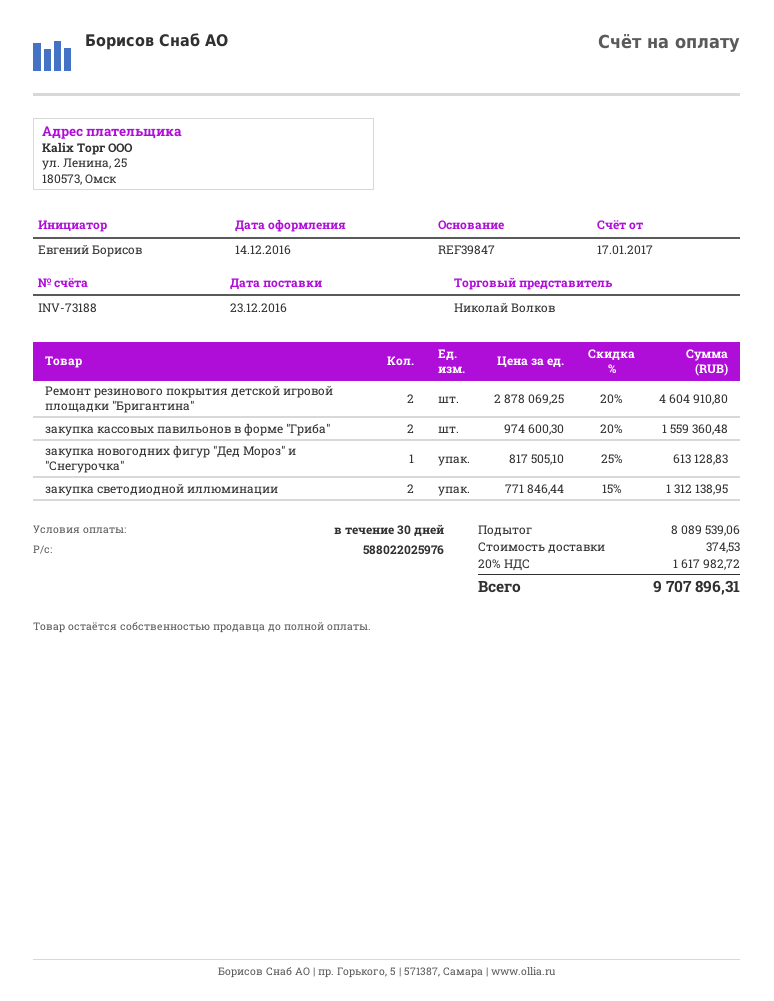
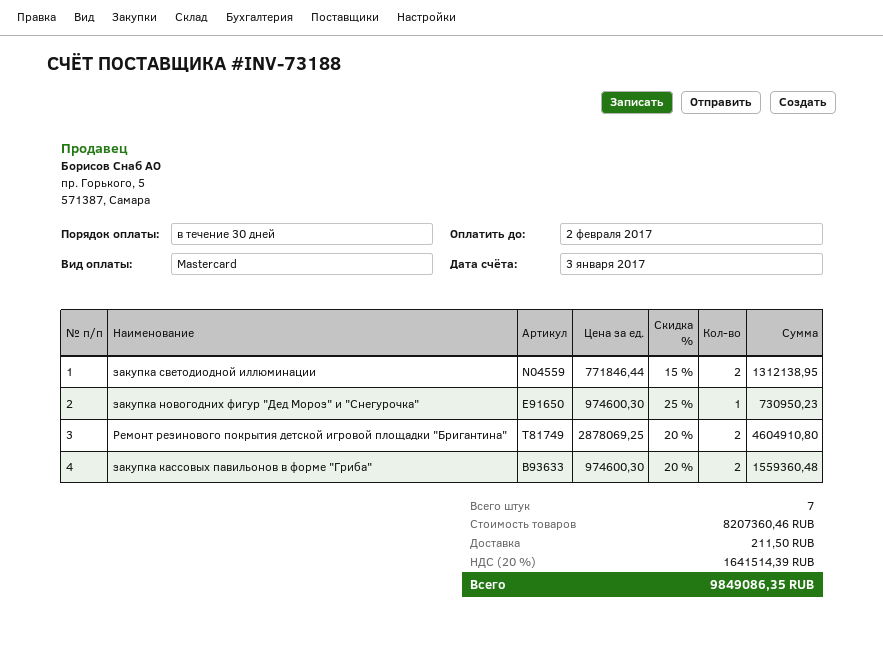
invoice date: 2017-01-17 -> 2017-01-03
закупка новогодних фигур "Дед Мороз" и "Снегурочка": 1 x 817505.10 - 25% = 613128.83 -> 1 x 974600.30 - 25% = 730950.23
subtotal: 8089539.06 -> 8207360.46
shipping: 374.53 -> 211.50
tax: 20% = 1617982.72 -> 20% = 1641514.39
total: 9707896.31 -> 9849086.35

